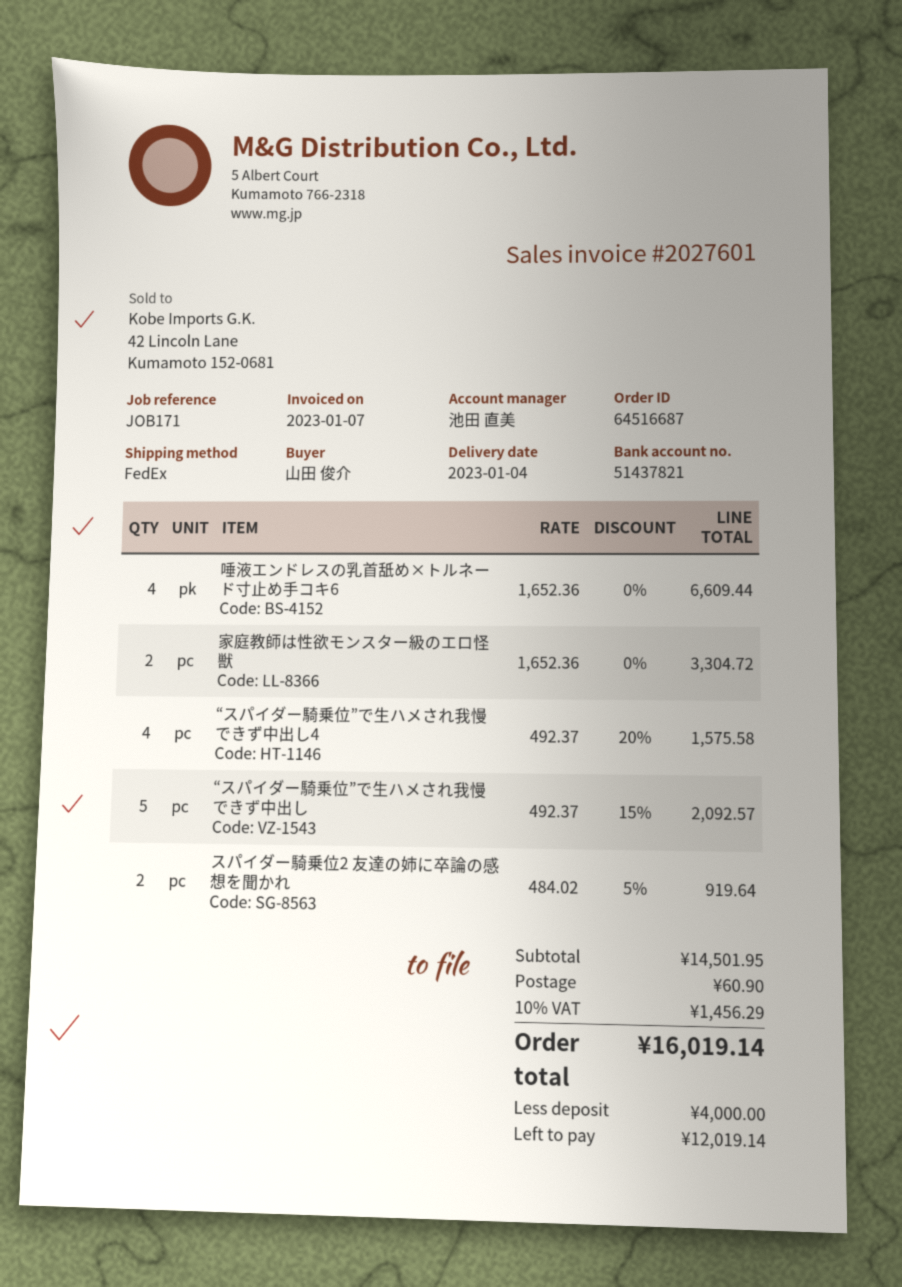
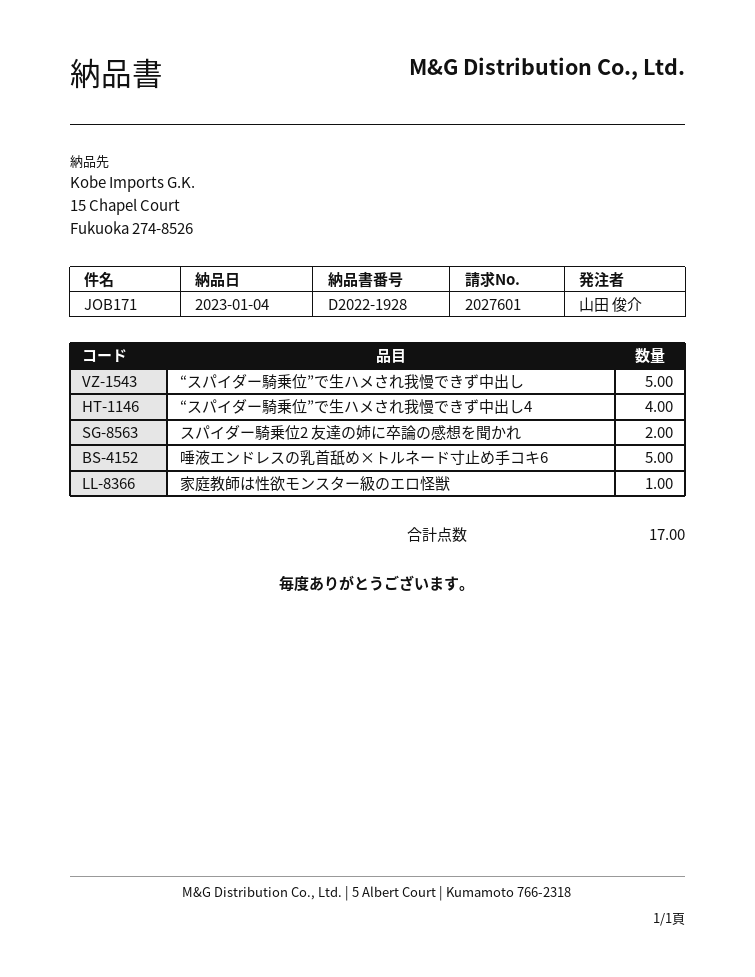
唾液エンドレスの乳首舐め×トルネード寸止め手コキ6: 4 -> 5
家庭教師は性欲モンスター級のエロ怪獣: 2 -> 1

